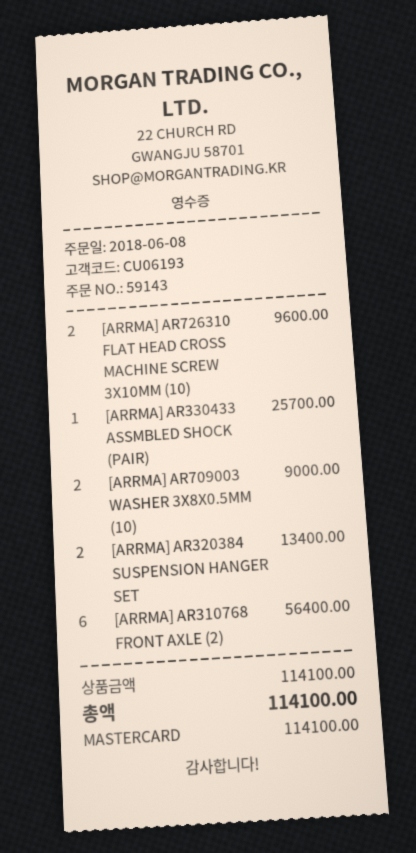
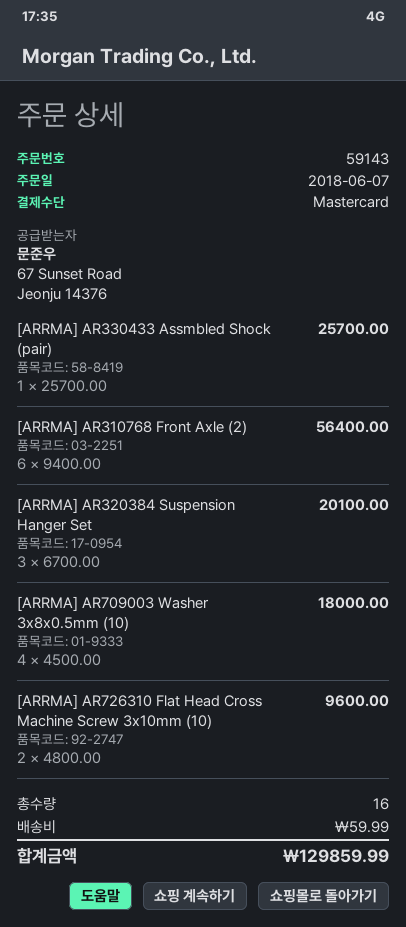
order date: 2018-06-08 -> 2018-06-07
[ARRMA] AR709003 WASHER 3X8X0.5MM (10): 2 for 9000.00 -> 4 for 18000.00
[ARRMA] AR320384 SUSPENSION HANGER SET: 2 for 13400.00 -> 3 for 20100.00
shipping: none -> 59.99
total: 114100.00 -> 129859.99

